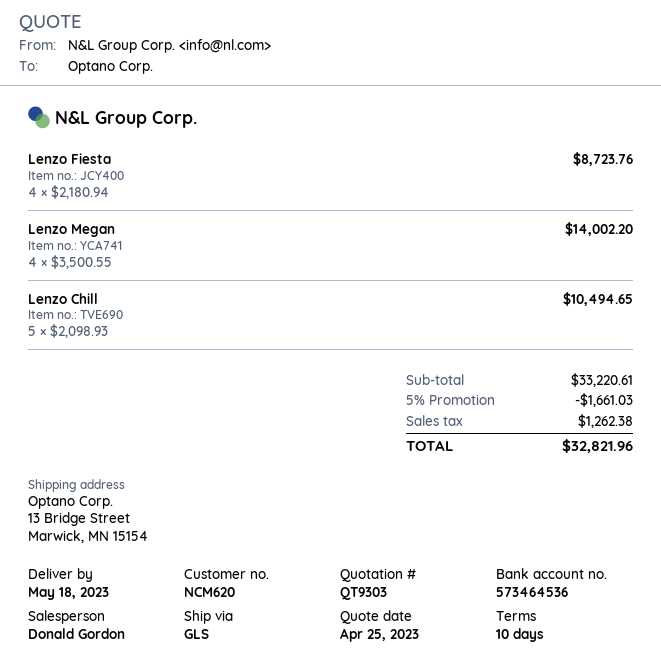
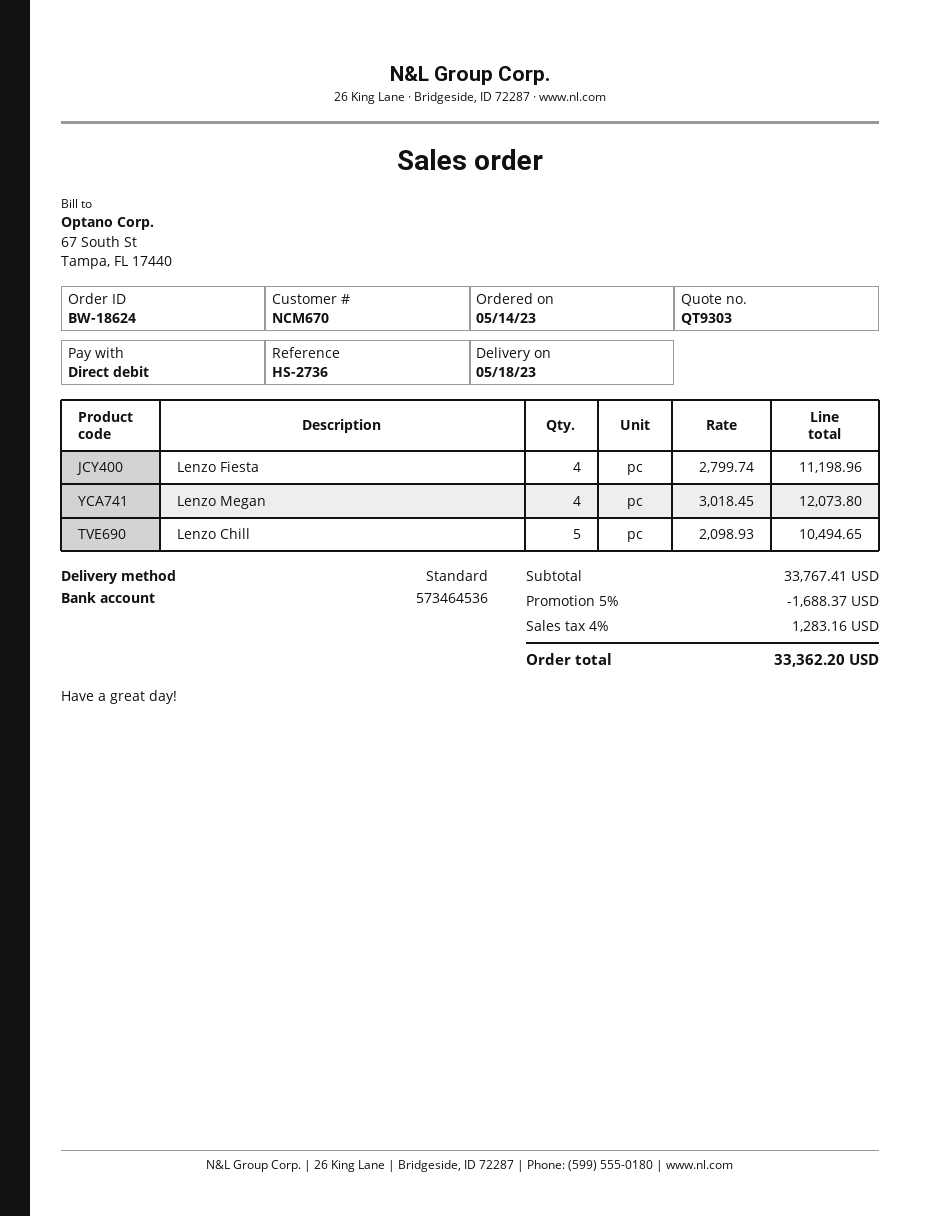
customer number: NCM620 -> NCM670
shipping method: GLS -> standard
Lenzo Fiesta: 4 x 2180.94 = 8723.76 -> 4 x 2799.74 = 11198.96
Lenzo Megan: 4 x 3500.55 = 14002.20 -> 4 x 3018.45 = 12073.80
subtotal: 33220.61 -> 33767.41
discount: 5% = 1661.03 -> 5% = 1688.37
tax: 1262.38 -> 1283.16
total: 32821.96 -> 33362.20

